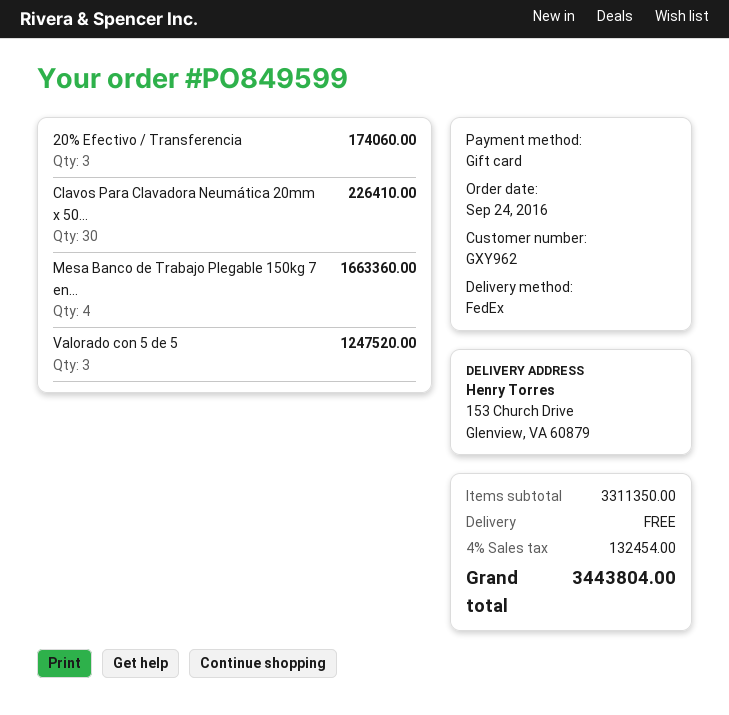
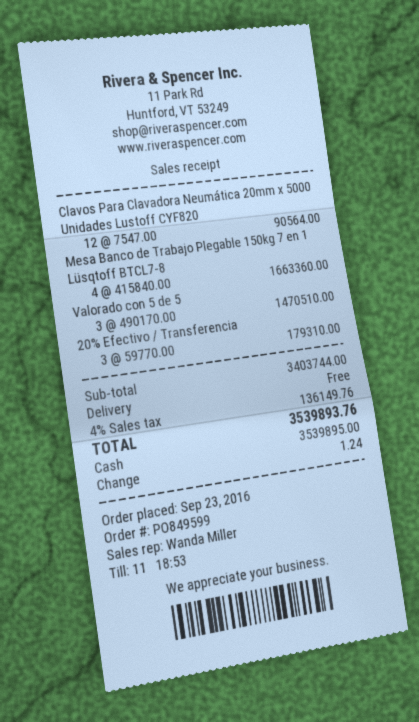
order date: 2016-09-24 -> 2016-09-23
payment method: gift card -> cash
20% Efectivo / Transferencia: 3 for 174060.00 -> 3 for 179310.00
Clavos Para Clavadora Neumática 20mm x 50...: 30 for 226410.00 -> 12 for 90564.00
Valorado con 5 de 5: 3 for 1247520.00 -> 3 for 1470510.00
subtotal: 3311350.00 -> 3403744.00
tax: 4% = 132454.00 -> 4% = 136149.76
total: 3443804.00 -> 3539893.76

